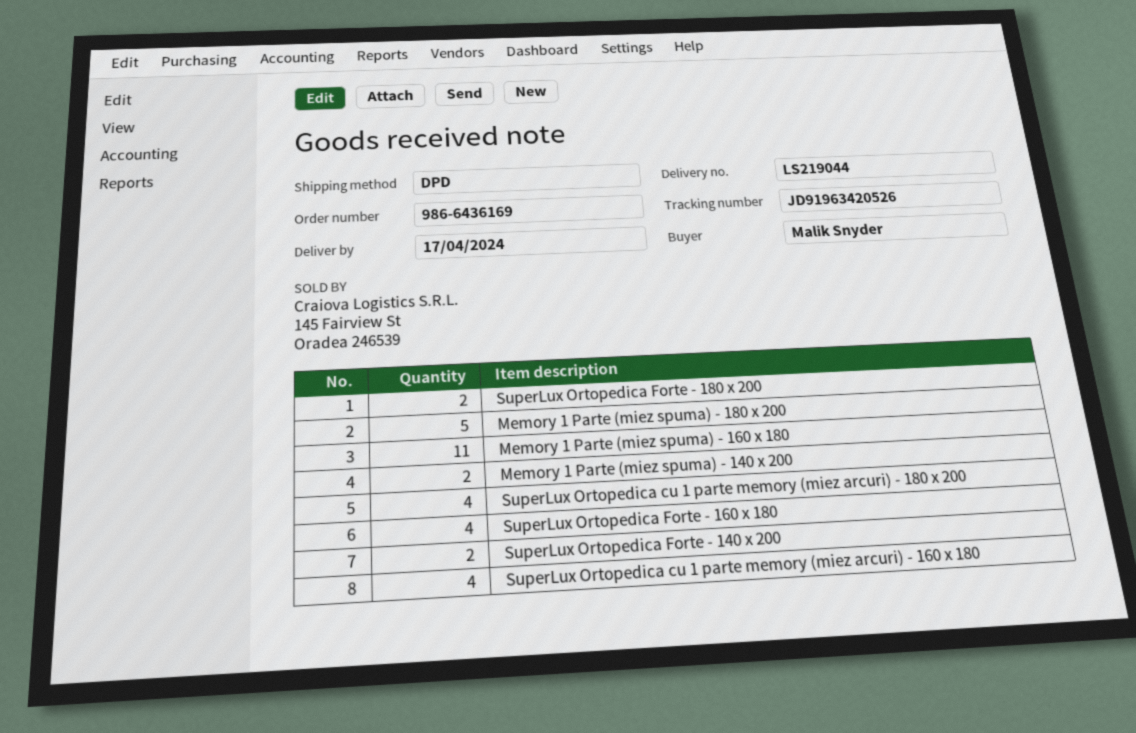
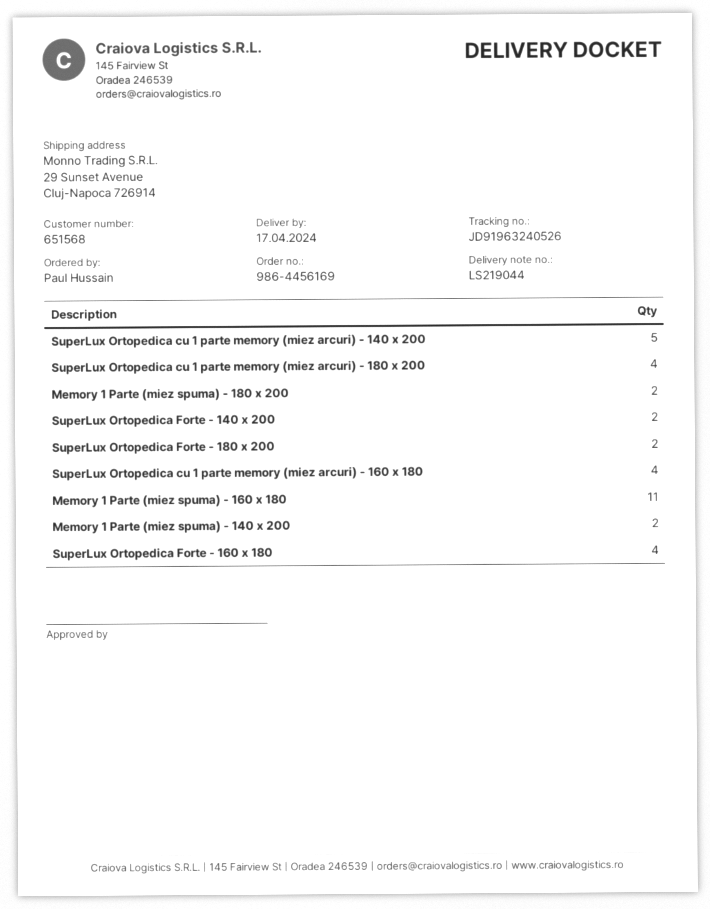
order number: 986-6436169 -> 986-4456169
ordered by: Malik Snyder -> Paul Hussain
tracking number: JD91963420526 -> JD91963240526
Memory 1 Parte (miez spuma) - 180 x 200: 5 -> 2
SuperLux Ortopedica cu 1 parte memory (miez arcuri) - 140 x 200: none -> 5

